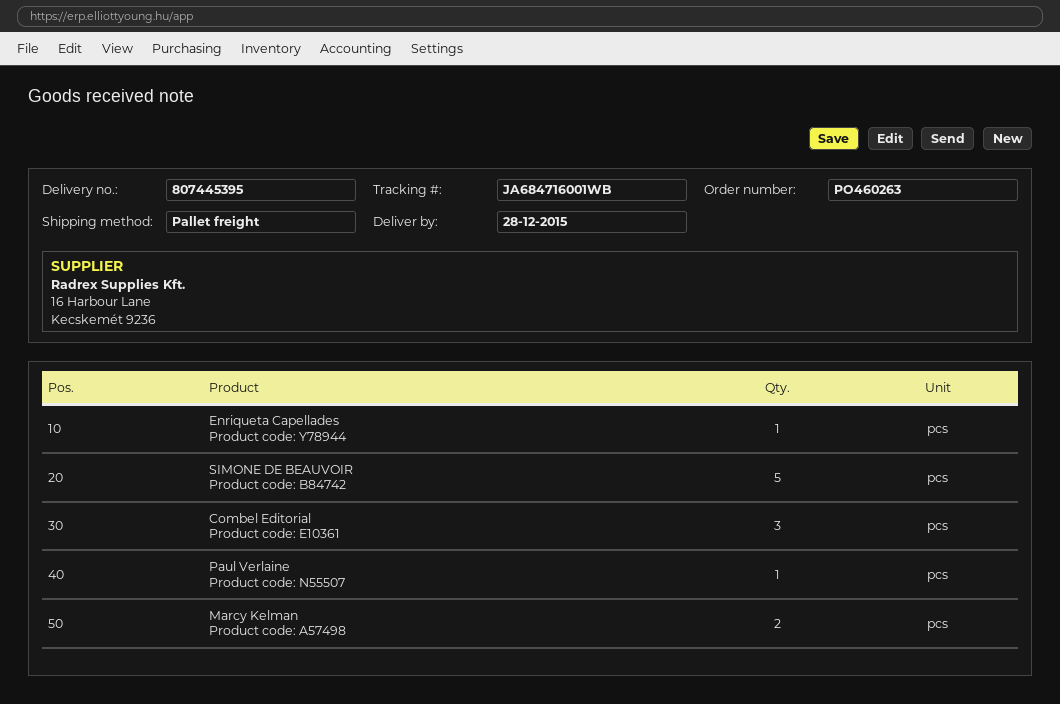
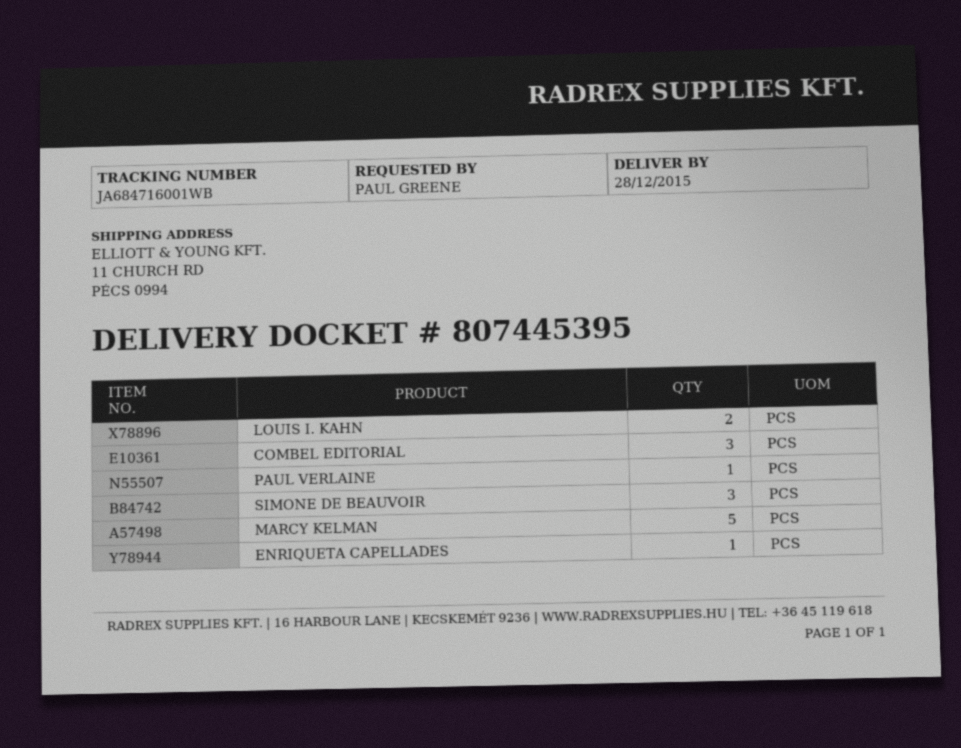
SIMONE DE BEAUVOIR: 5 -> 3
Marcy Kelman: 2 -> 5
LOUIS I. KAHN: none -> 2

